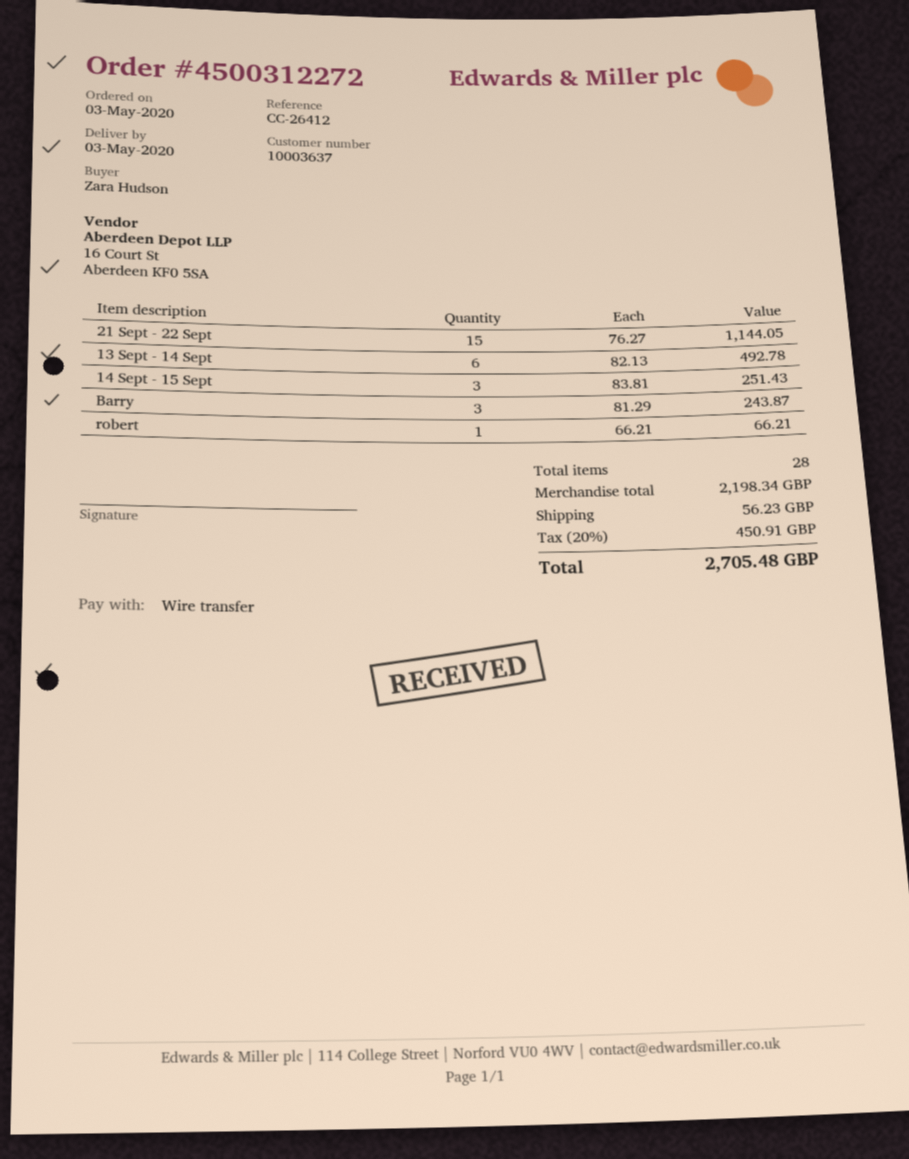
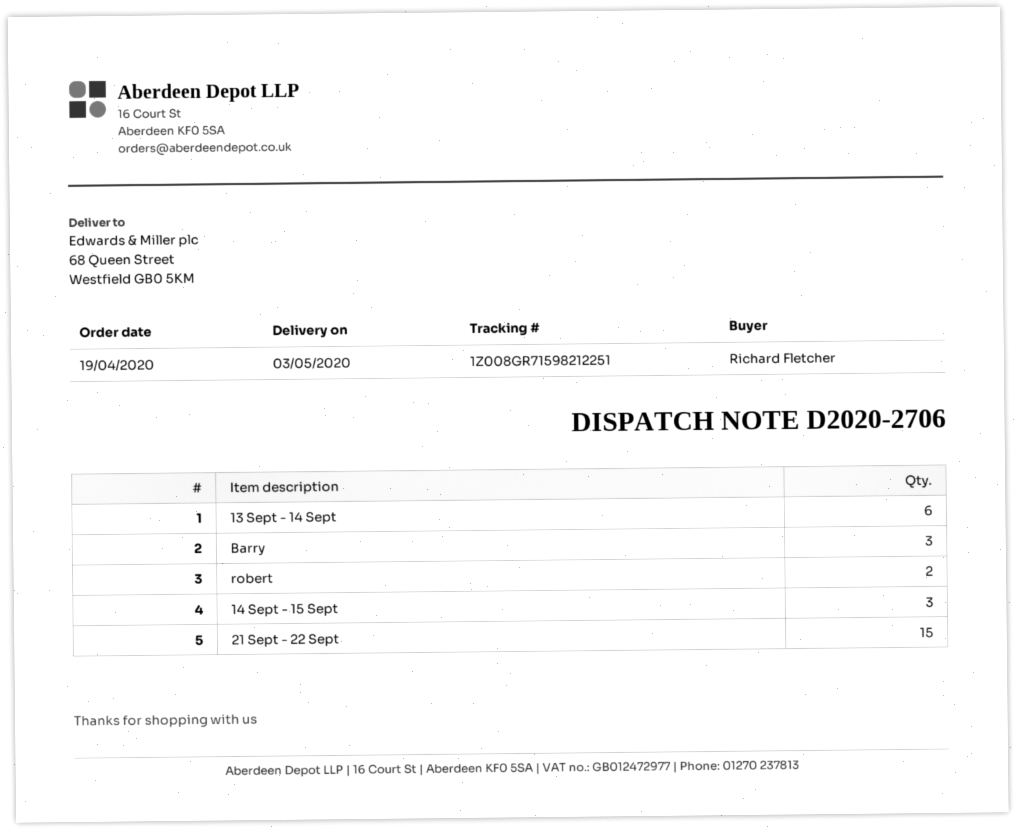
order date: 2020-05-03 -> 2020-04-19
ordered by: Zara Hudson -> Richard Fletcher
robert: 1 -> 2

